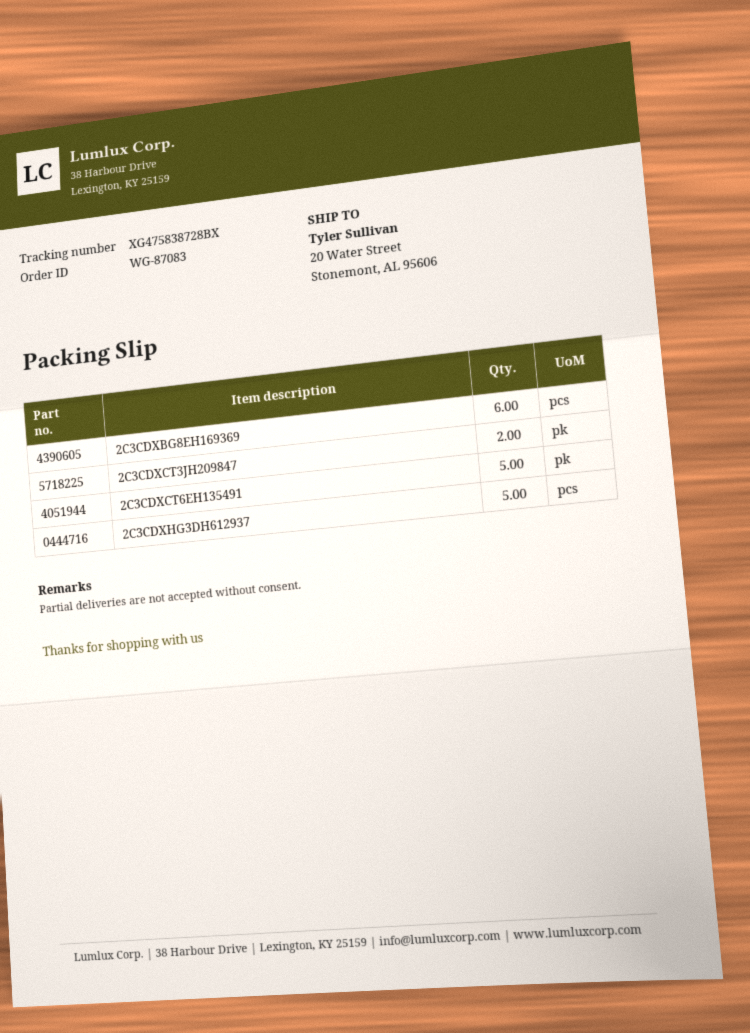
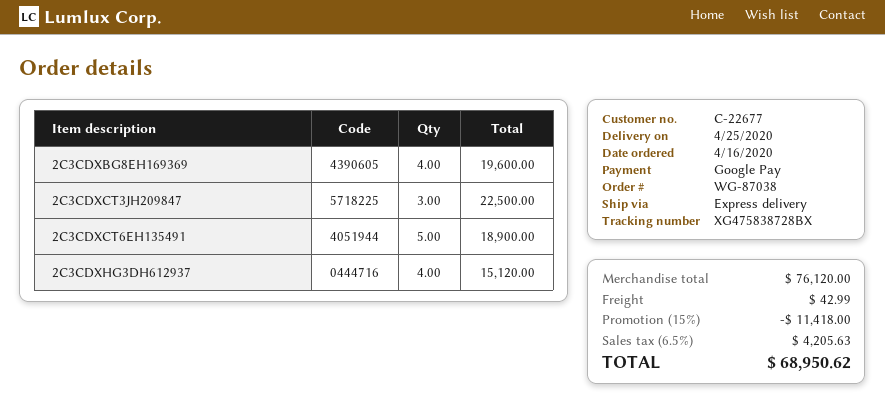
order number: WG-87083 -> WG-87038
2C3CDXBG8EH169369: 6 -> 4
2C3CDXCT3JH209847: 2 -> 3
2C3CDXHG3DH612937: 5 -> 4

